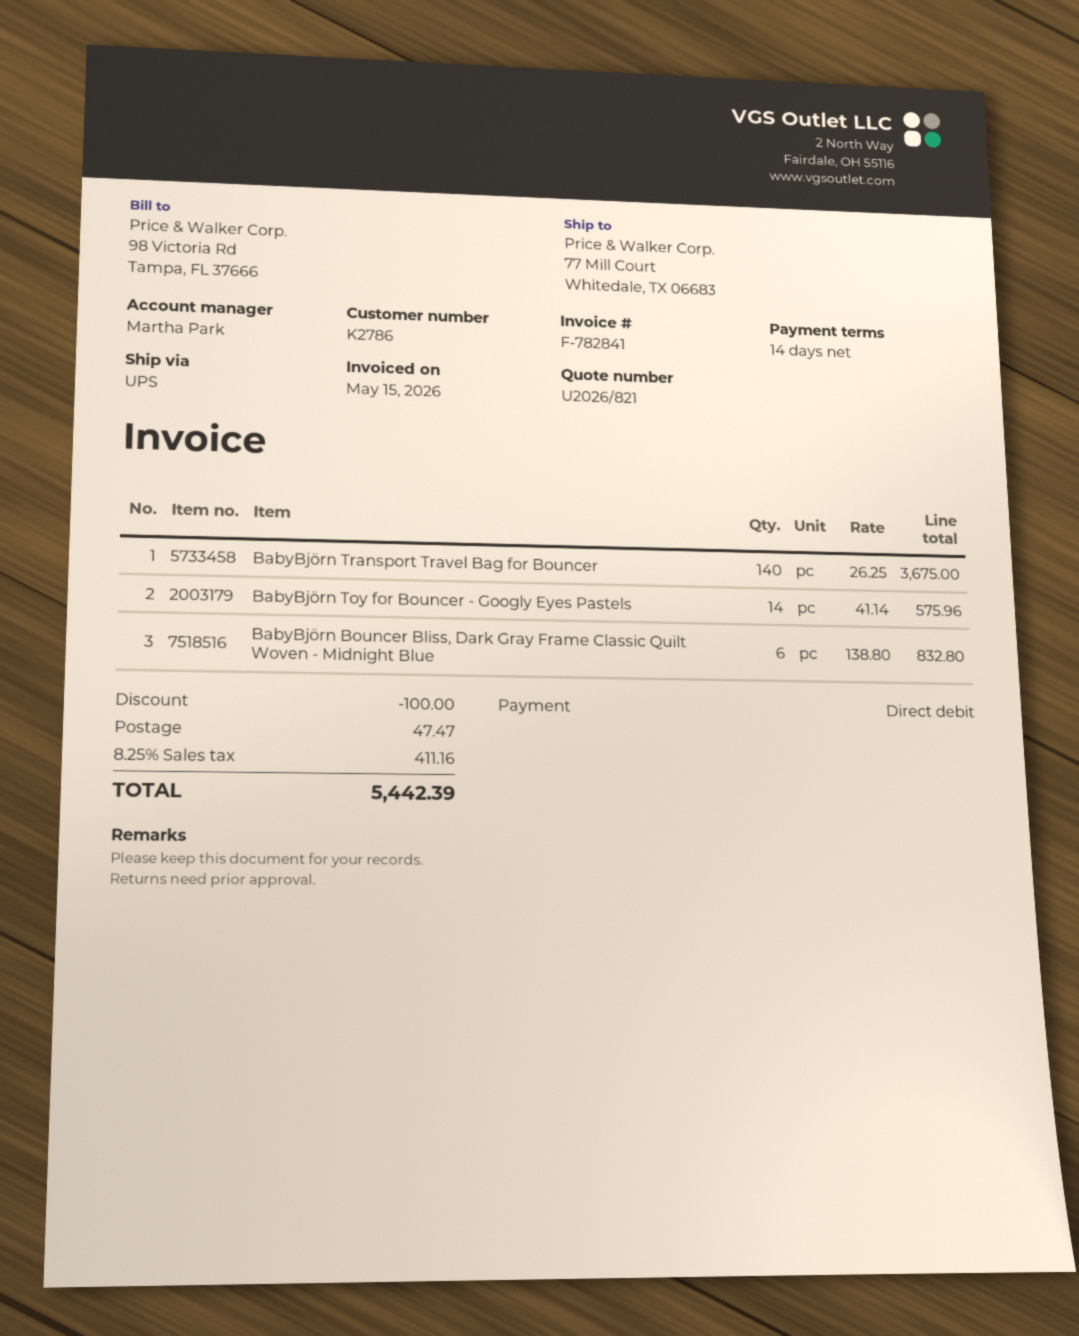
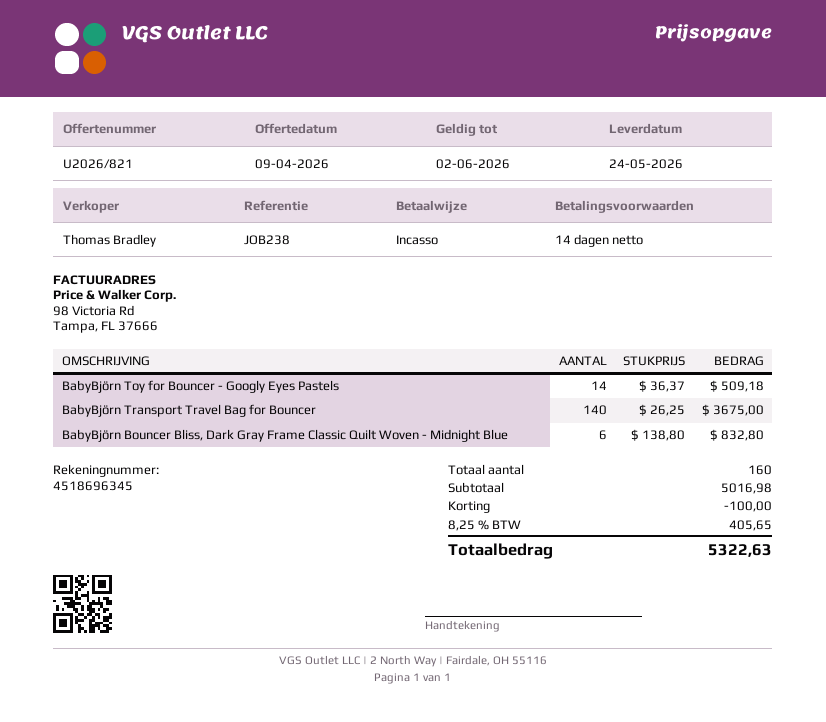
sales rep: Martha Park -> Thomas Bradley
BabyBjörn Toy for Bouncer - Googly Eyes Pastels: 14 x 41.14 = 575.96 -> 14 x 36.37 = 509.18
shipping: 47.47 -> none
tax: 8.25% = 411.16 -> 8.25% = 405.65
total: 5442.39 -> 5322.63

